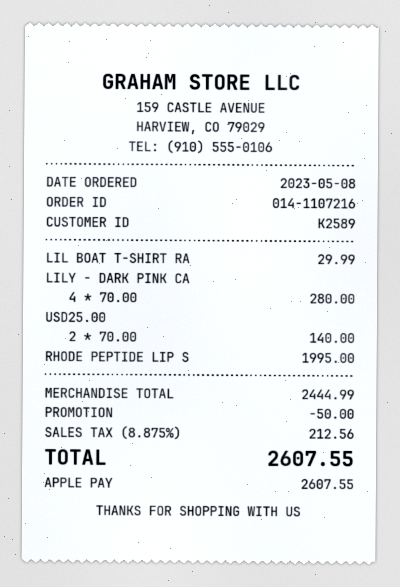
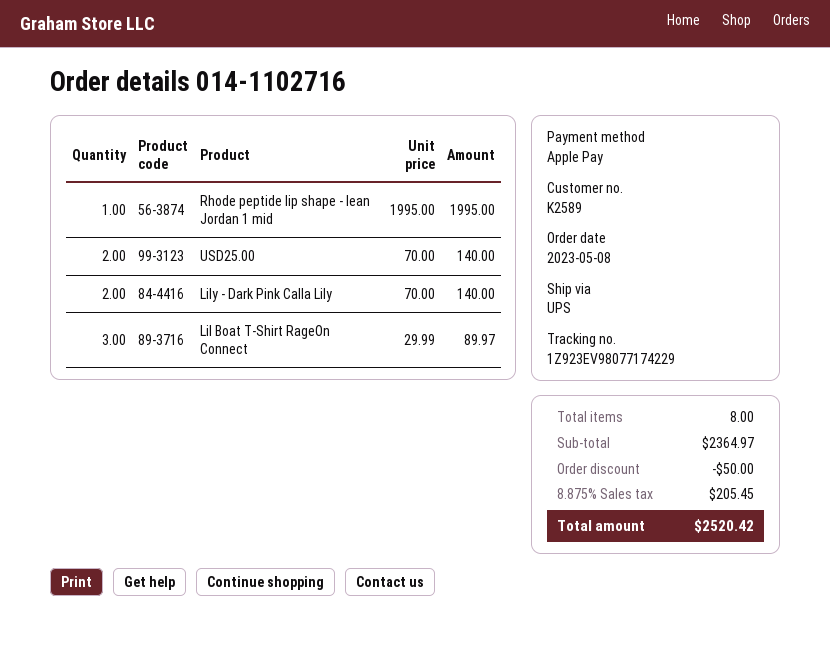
order number: 014-1107216 -> 014-1102716
LIL BOAT T-SHIRT RA: 1 x 29.99 = 29.99 -> 3 x 29.99 = 89.97
LILY - DARK PINK CA: 4 x 70.00 = 280.00 -> 2 x 70.00 = 140.00
subtotal: 2444.99 -> 2364.97
tax: 8.875% = 212.56 -> 8.875% = 205.45
total: 2607.55 -> 2520.42

